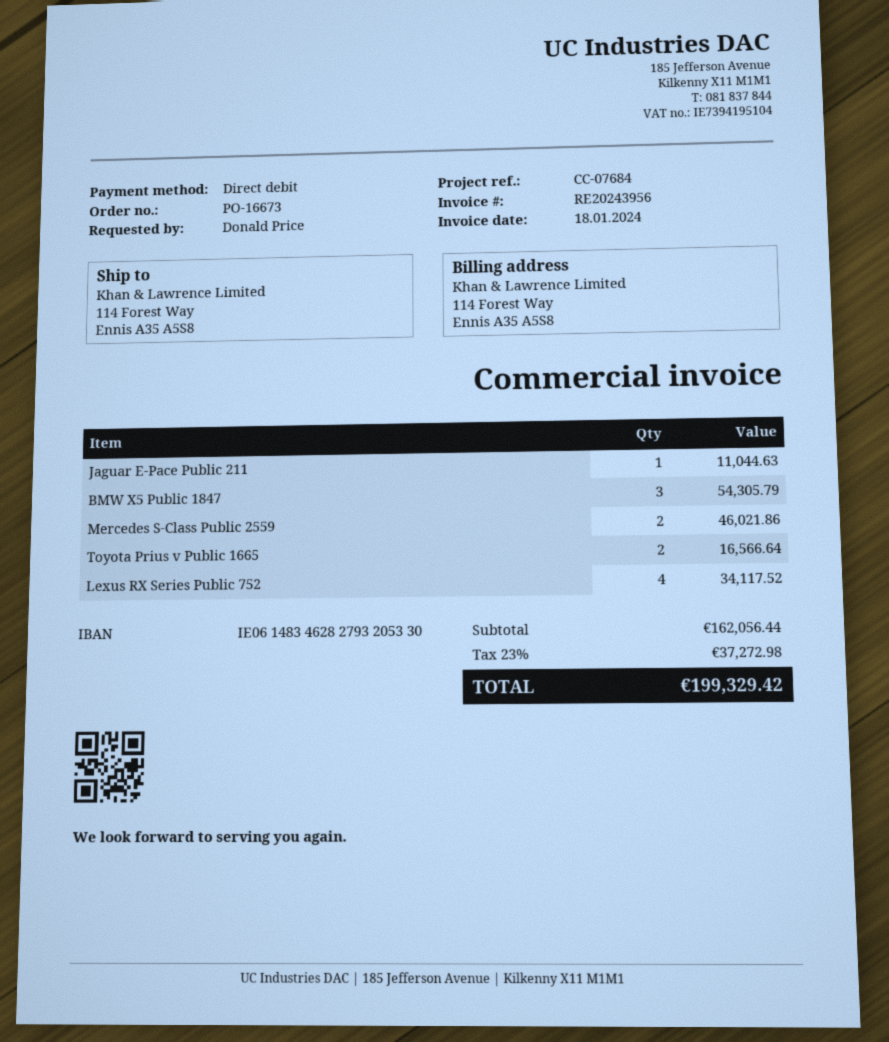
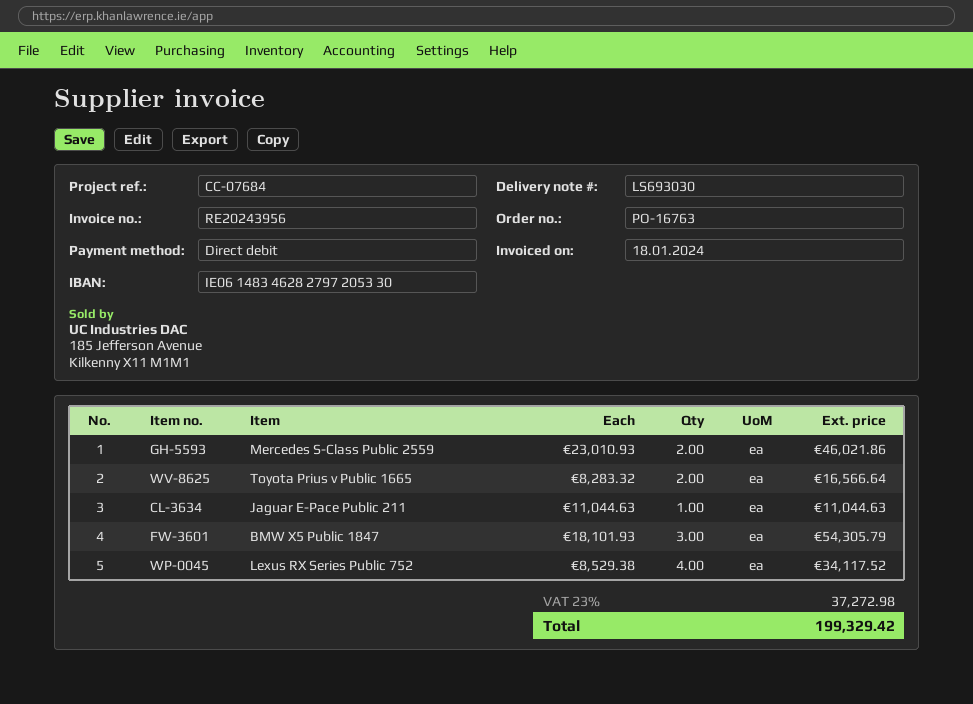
order number: PO-16673 -> PO-16763
bank account: IE06148346282793205330 -> IE06148346282797205330

